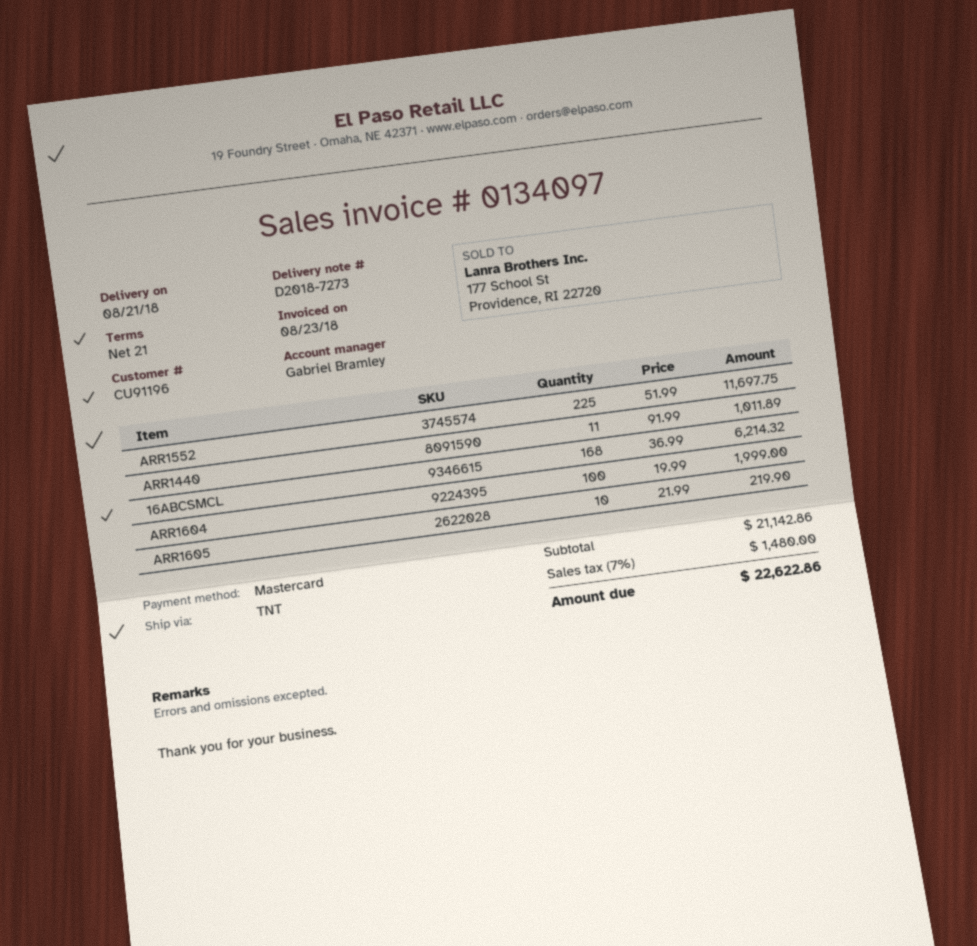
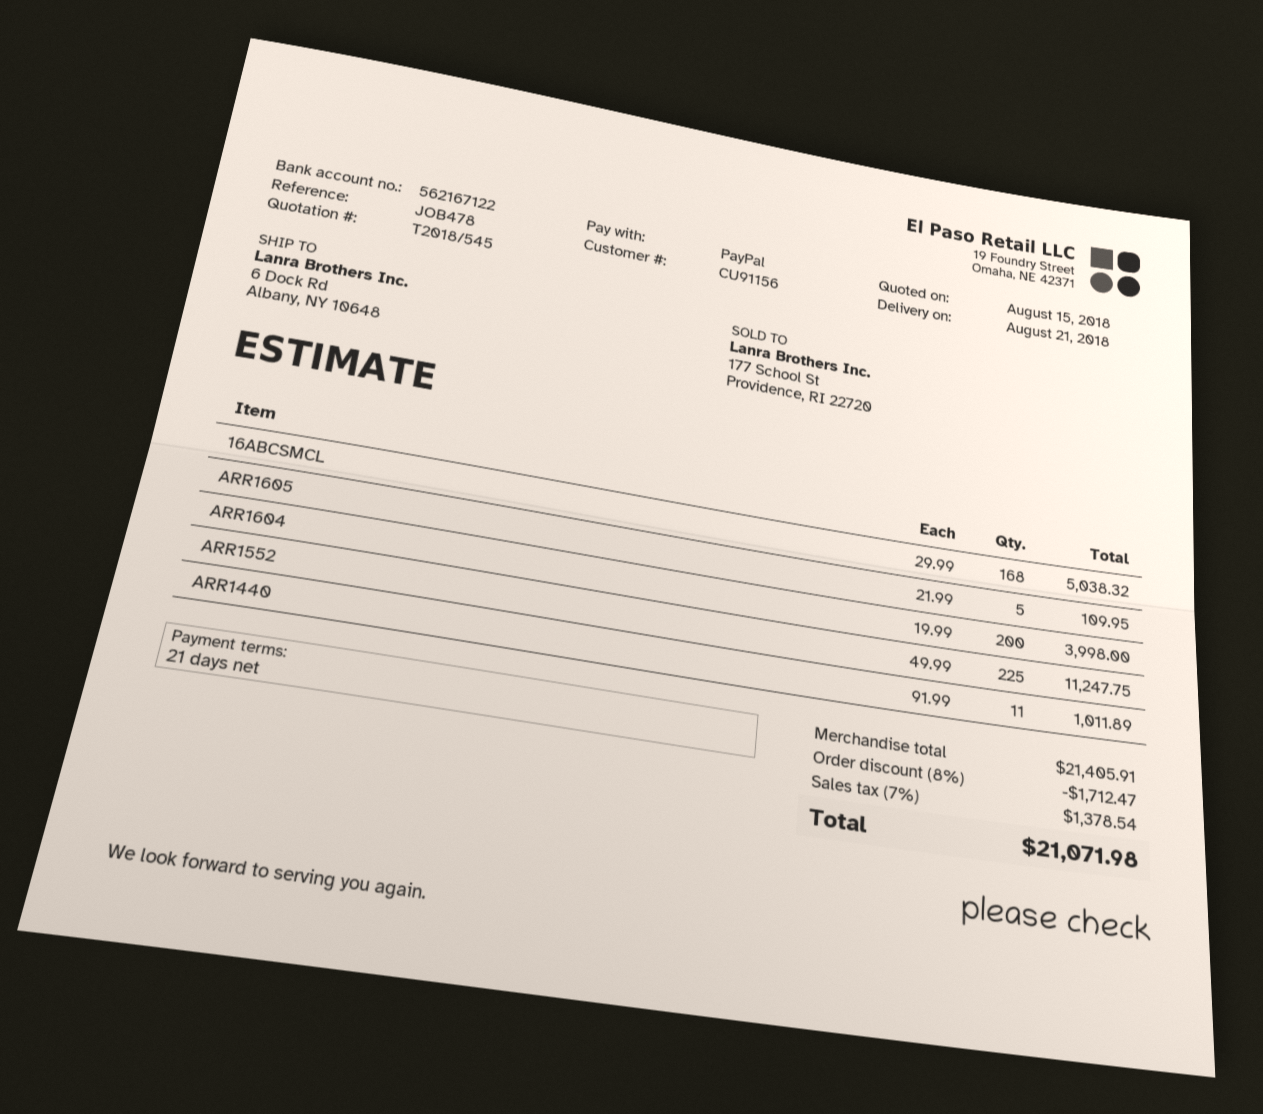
customer number: CU91196 -> CU91156
payment method: Mastercard -> PayPal
ARR1552: 225 x 51.99 = 11697.75 -> 225 x 49.99 = 11247.75
16ABCSMCL: 168 x 36.99 = 6214.32 -> 168 x 29.99 = 5038.32
ARR1604: 100 x 19.99 = 1999.00 -> 200 x 19.99 = 3998.00
ARR1605: 10 x 21.99 = 219.90 -> 5 x 21.99 = 109.95
subtotal: 21142.86 -> 21405.91
discount: none -> 8% = 1712.47
tax: 7% = 1480.00 -> 7% = 1378.54
total: 22622.86 -> 21071.98

